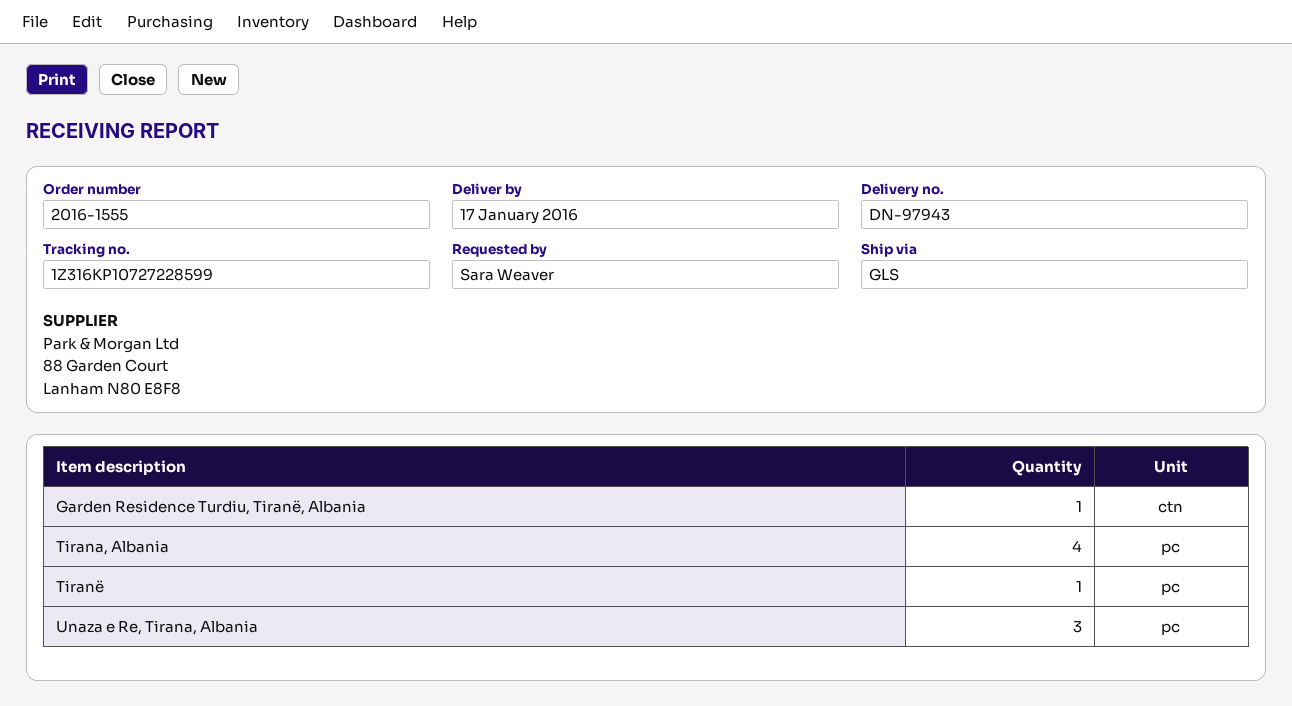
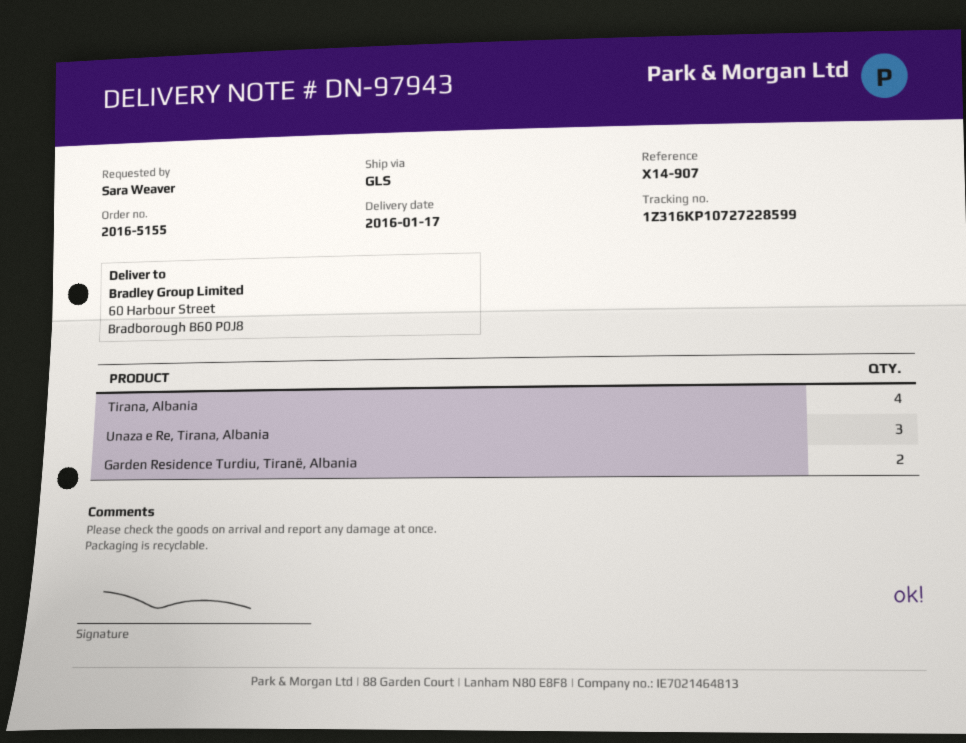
order number: 2016-1555 -> 2016-5155
Garden Residence Turdiu, Tiranë, Albania: 1 -> 2
Tiranë: 1 -> none

